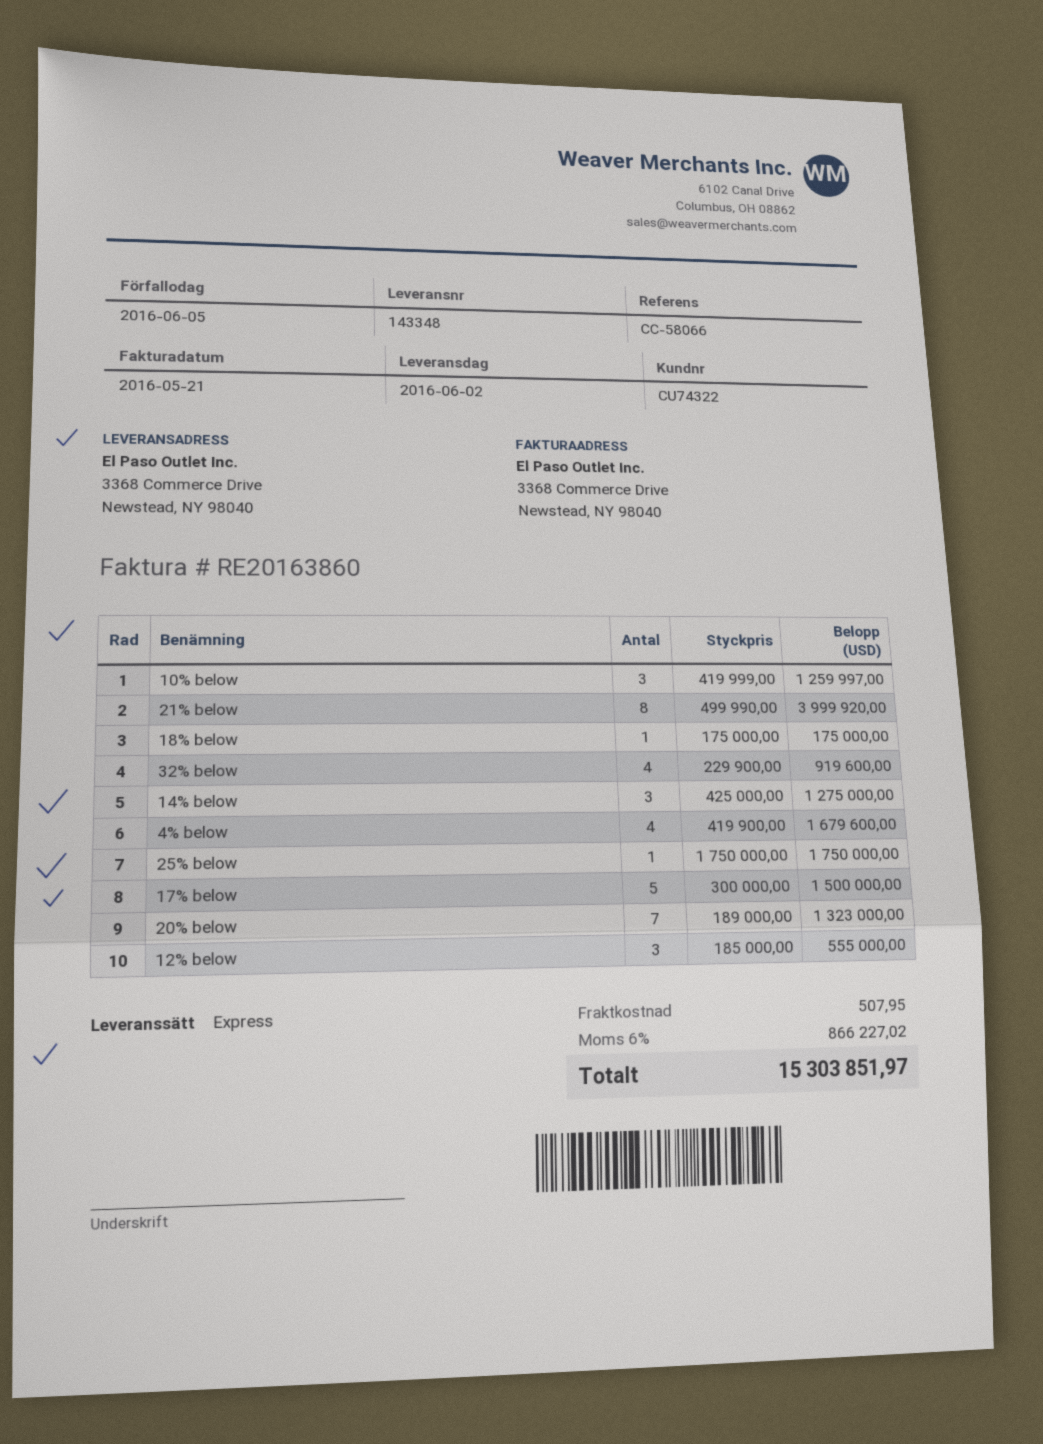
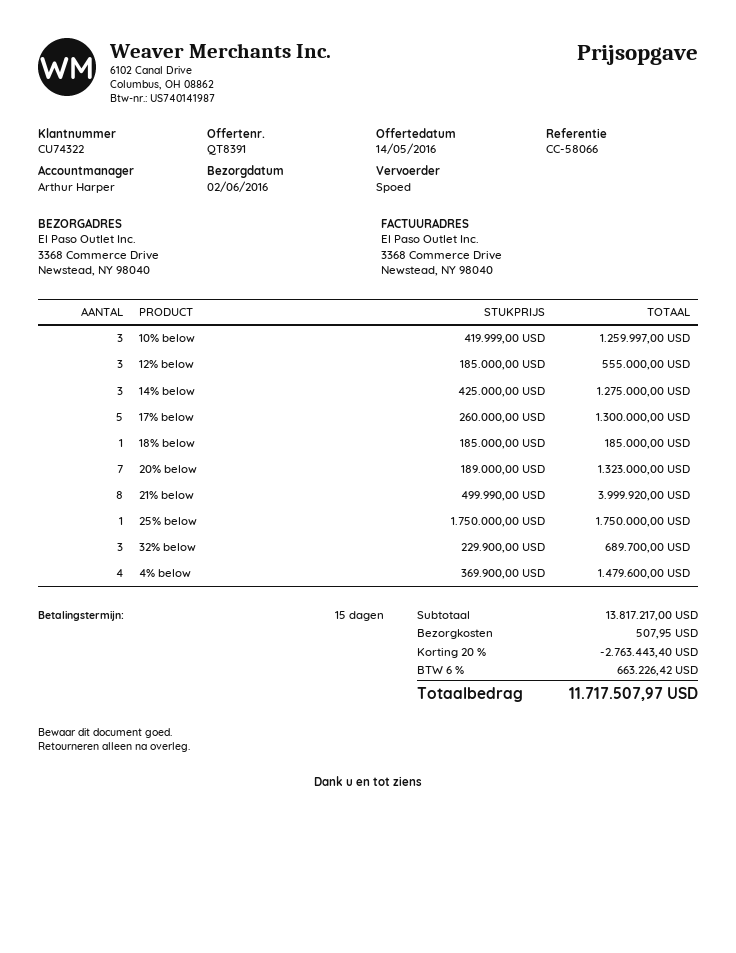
18% below: 1 x 175000.00 = 175000.00 -> 1 x 185000.00 = 185000.00
32% below: 4 x 229900.00 = 919600.00 -> 3 x 229900.00 = 689700.00
4% below: 4 x 419900.00 = 1679600.00 -> 4 x 369900.00 = 1479600.00
17% below: 5 x 300000.00 = 1500000.00 -> 5 x 260000.00 = 1300000.00
discount: none -> 20% = 2763443.40
tax: 6% = 866227.02 -> 6% = 663226.42
total: 15303851.97 -> 11717507.97

